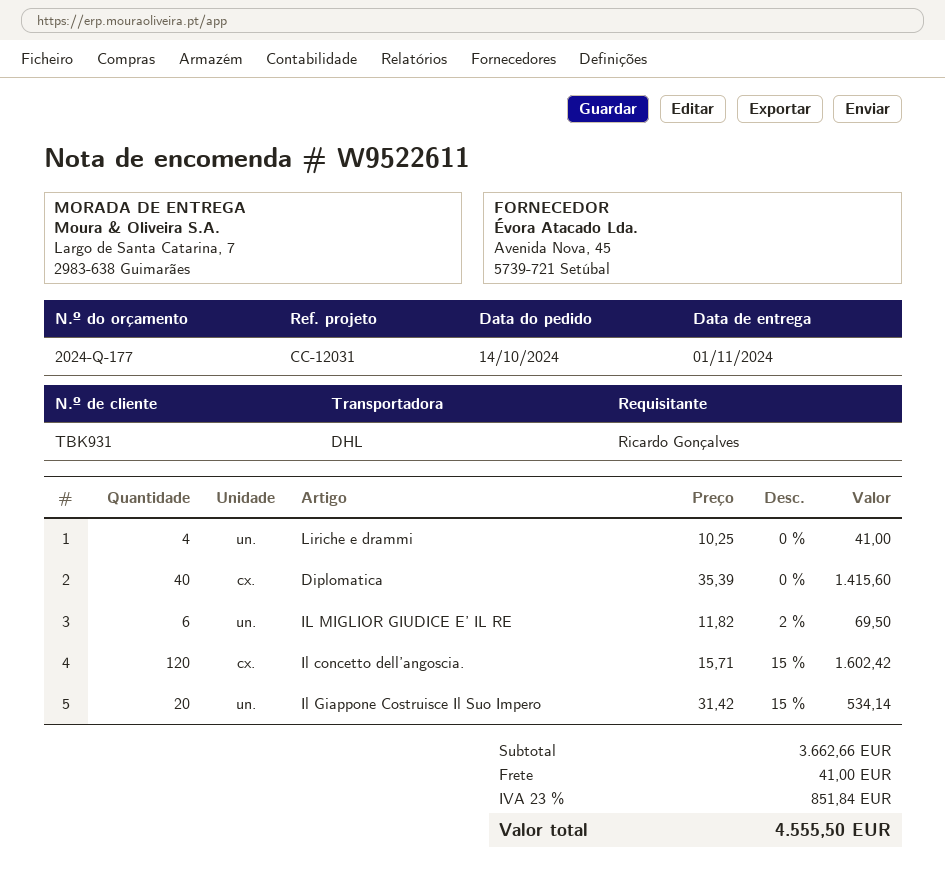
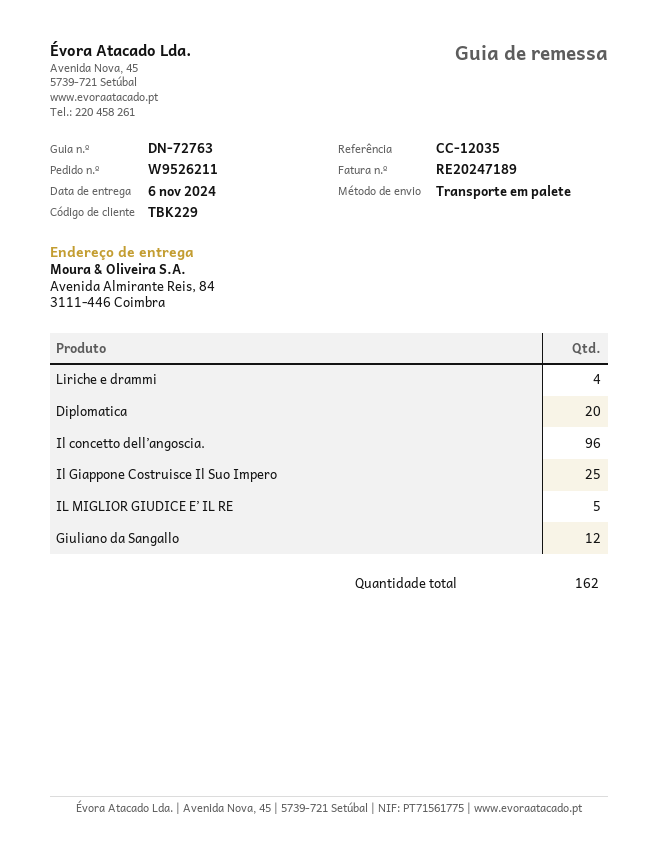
order number: W9522611 -> W9526211
delivery date: 2024-11-01 -> 2024-11-06
customer number: TBK931 -> TBK229
reference: CC-12031 -> CC-12035
shipping method: DHL -> pallet freight
ship to: Largo de Santa Catarina, 7, 2983-638 Guimarães -> Avenida Almirante Reis, 84, 3111-446 Coimbra
Diplomatica: 40 -> 20
IL MIGLIOR GIUDICE E’ IL RE: 6 -> 5
Il concetto dell’angoscia.: 120 -> 96
Il Giappone Costruisce Il Suo Impero: 20 -> 25
Giuliano da Sangallo: none -> 12

